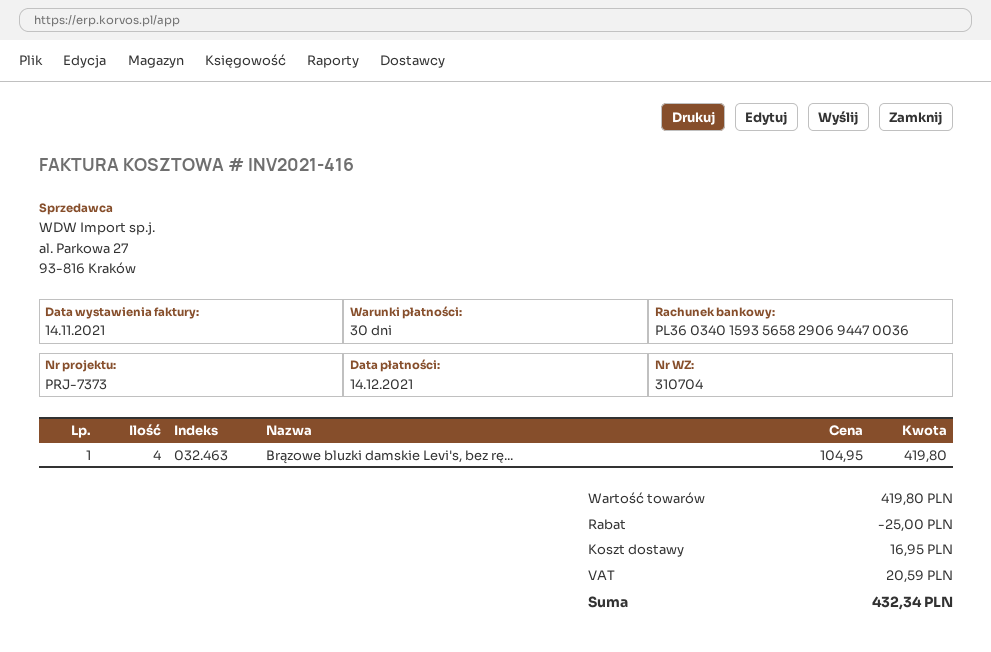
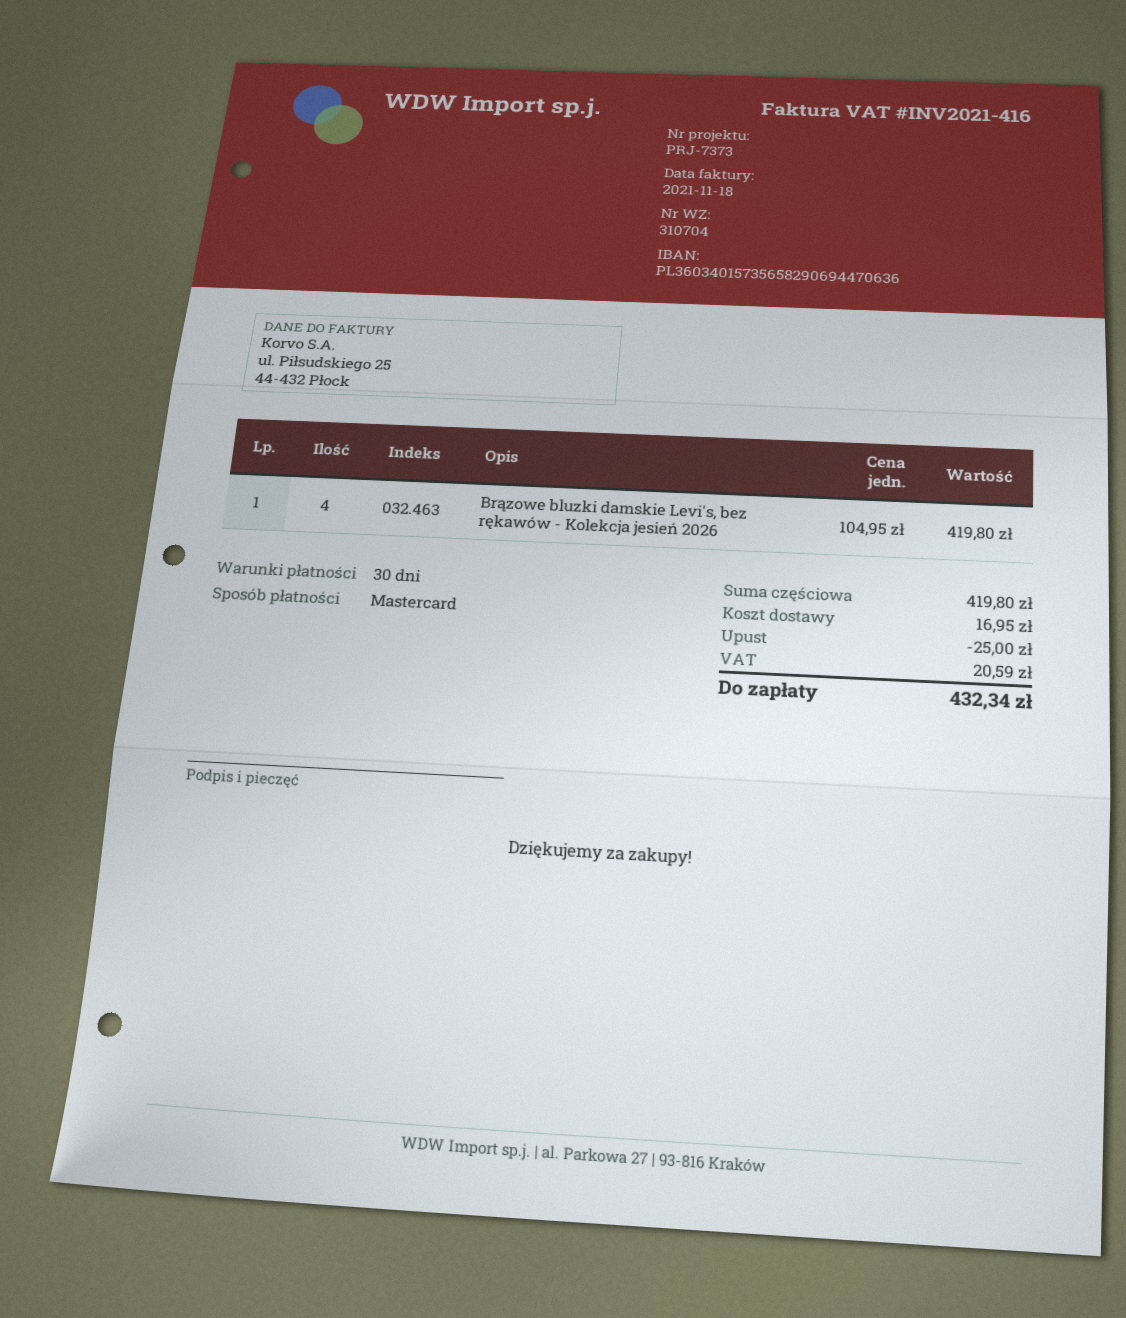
invoice date: 2021-11-14 -> 2021-11-18
bank account: PL36034015935658290694470036 -> PL36034015735658290694470636

